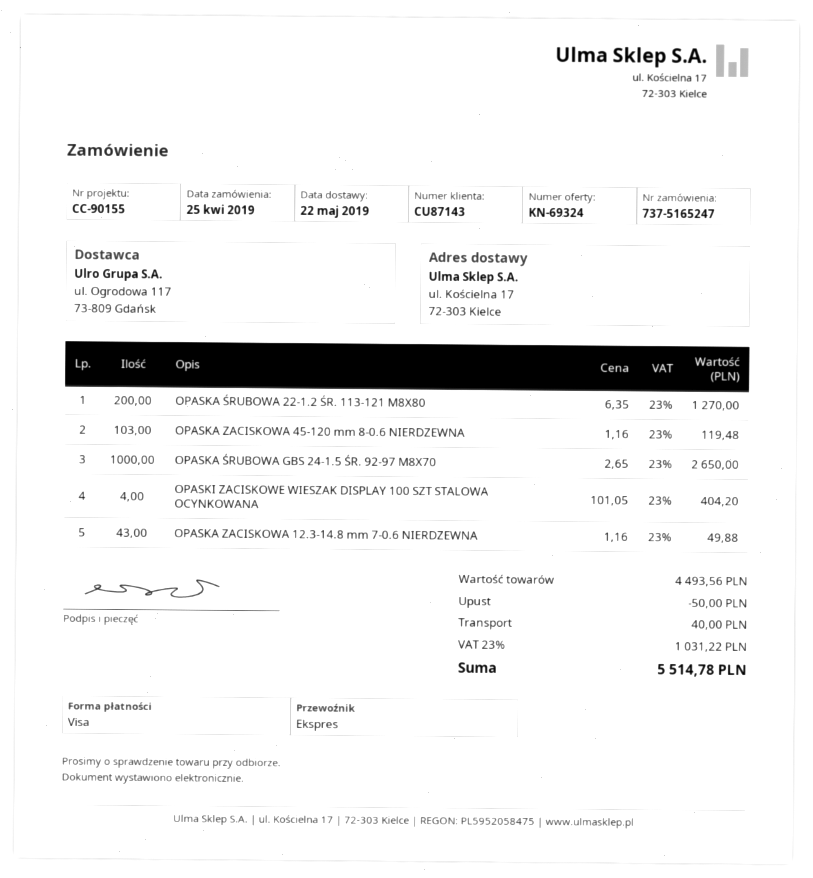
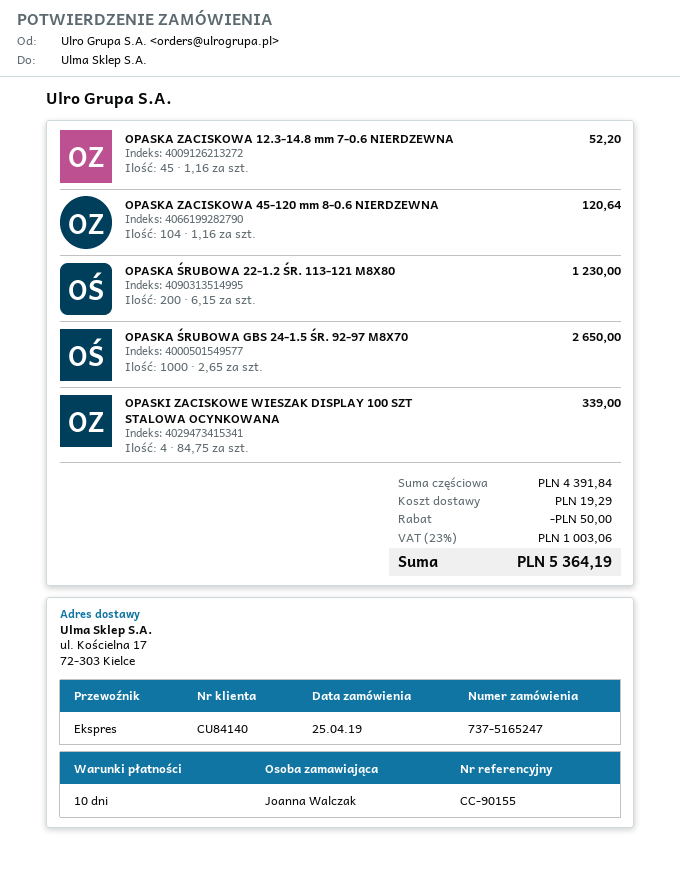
customer number: CU87143 -> CU84140
OPASKA ŚRUBOWA 22-1.2 ŚR. 113-121 M8X80: 200 x 6.35 = 1270.00 -> 200 x 6.15 = 1230.00
OPASKA ZACISKOWA 45-120 mm 8-0.6 NIERDZEWNA: 103 x 1.16 = 119.48 -> 104 x 1.16 = 120.64
OPASKI ZACISKOWE WIESZAK DISPLAY 100 SZT STALOWA OCYNKOWANA: 4 x 101.05 = 404.20 -> 4 x 84.75 = 339.00
OPASKA ZACISKOWA 12.3-14.8 mm 7-0.6 NIERDZEWNA: 43 x 1.16 = 49.88 -> 45 x 1.16 = 52.20
subtotal: 4493.56 -> 4391.84
shipping: 40.00 -> 19.29
tax: 23% = 1031.22 -> 23% = 1003.06
total: 5514.78 -> 5364.19

